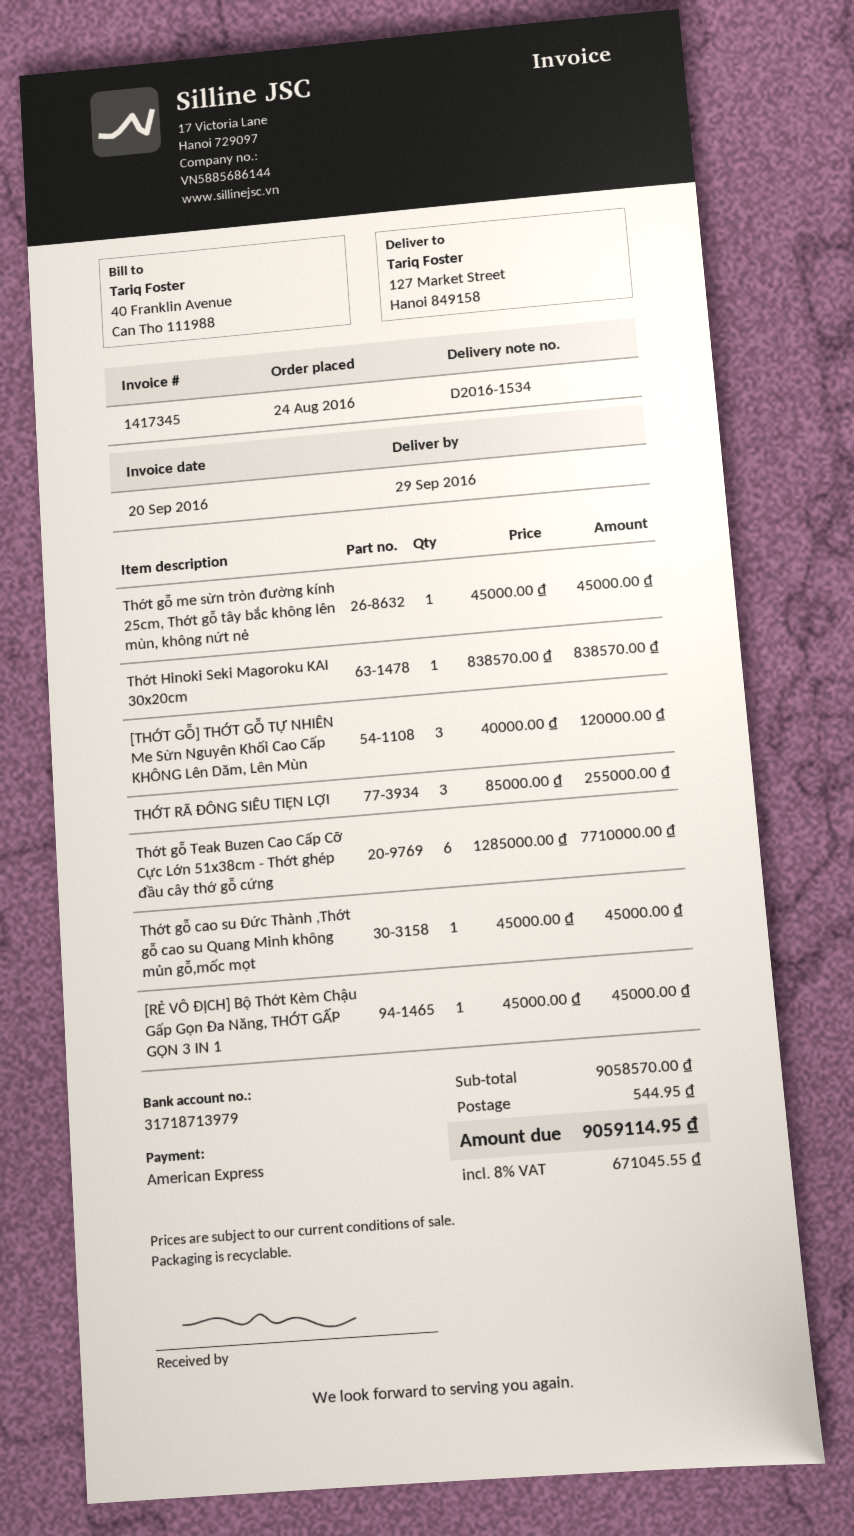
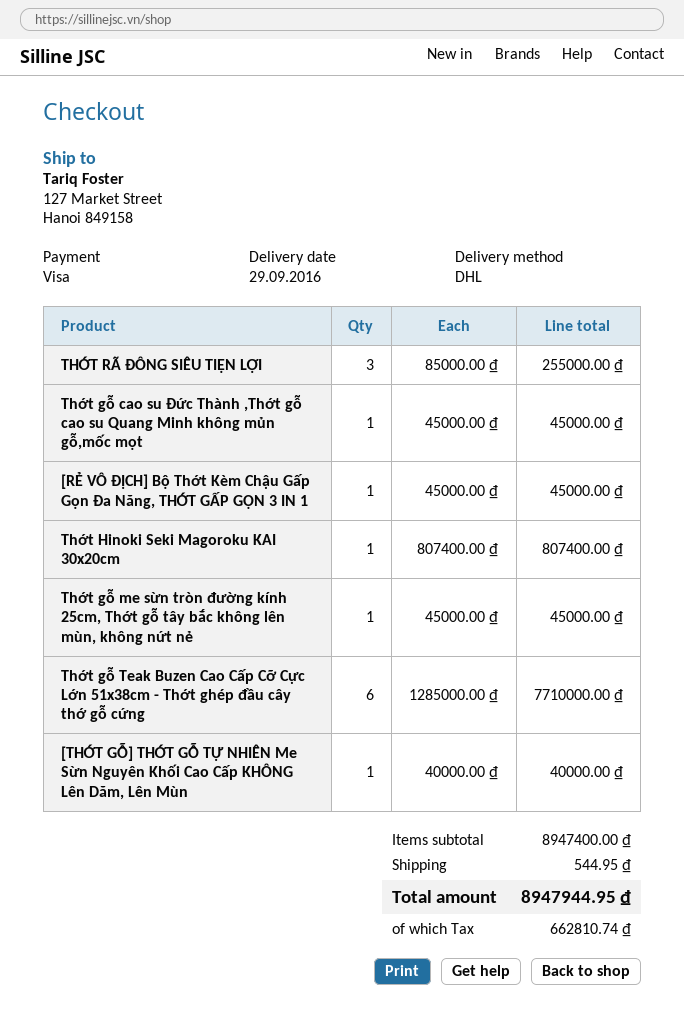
payment method: American Express -> Visa
Thớt Hinoki Seki Magoroku KAI 30x20cm: 1 x 838570.00 = 838570.00 -> 1 x 807400.00 = 807400.00
[THỚT GỖ] THỚT GỖ TỰ NHIÊN Me Sừn Nguyên Khối Cao Cấp KHÔNG Lên Dăm, Lên Mùn: 3 x 40000.00 = 120000.00 -> 1 x 40000.00 = 40000.00
subtotal: 9058570.00 -> 8947400.00
tax: 671045.55 -> 662810.74
total: 9059114.95 -> 8947944.95

